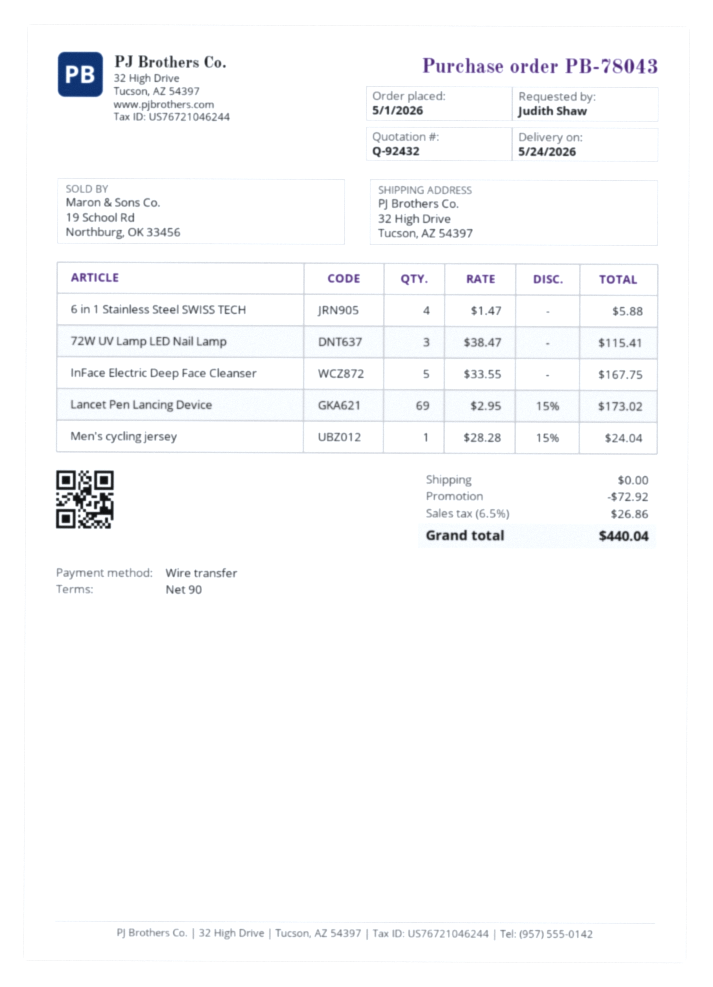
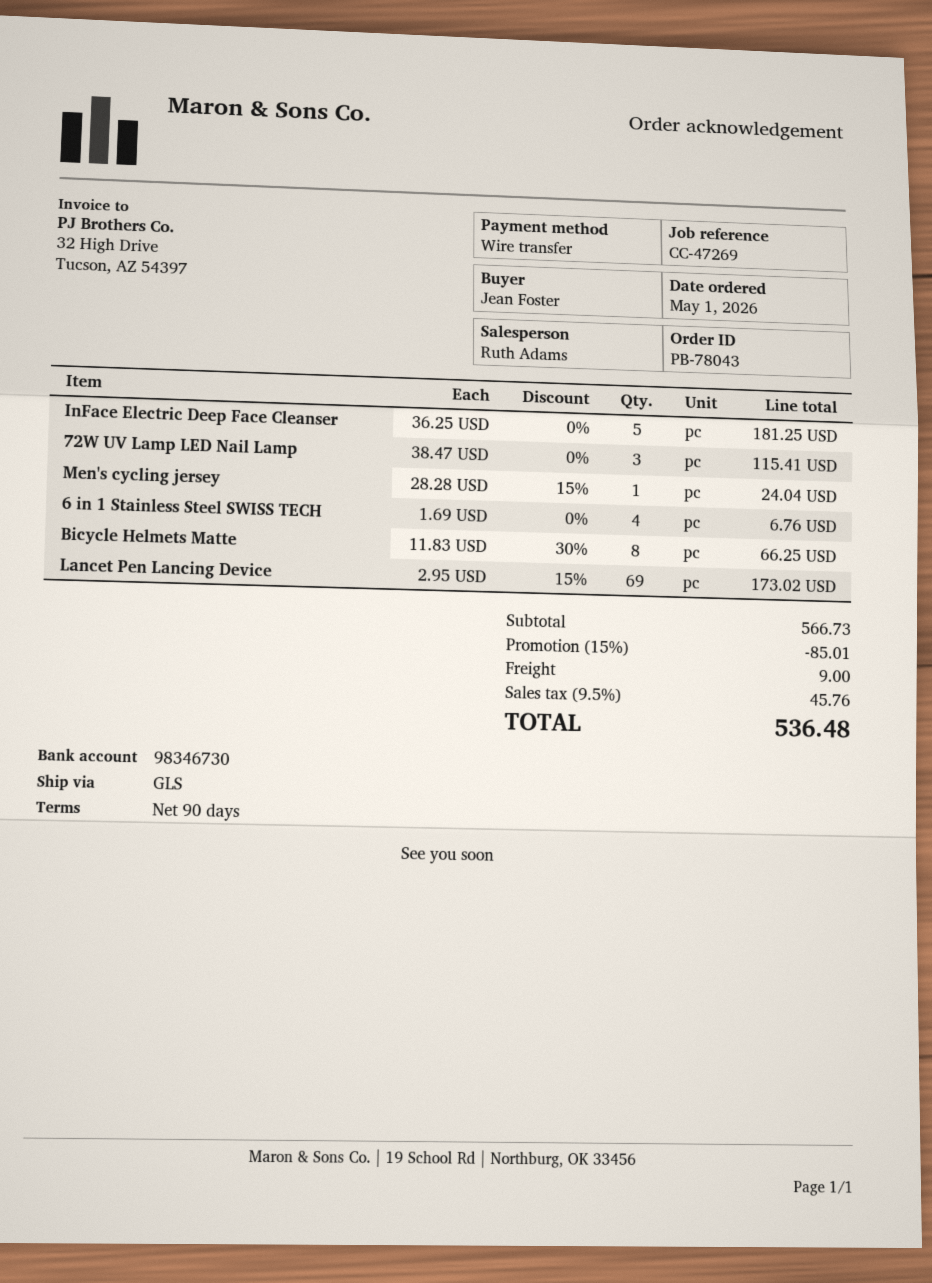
ordered by: Judith Shaw -> Jean Foster
6 in 1 Stainless Steel SWISS TECH: 4 x 1.47 = 5.88 -> 4 x 1.69 = 6.76
InFace Electric Deep Face Cleanser: 5 x 33.55 = 167.75 -> 5 x 36.25 = 181.25
Bicycle Helmets Matte: none -> 8 x 11.83 - 30% = 66.25
discount: 72.92 -> 85.01
shipping: 0.00 -> 9.00
tax: 6.5% = 26.86 -> 9.5% = 45.76
total: 440.04 -> 536.48

